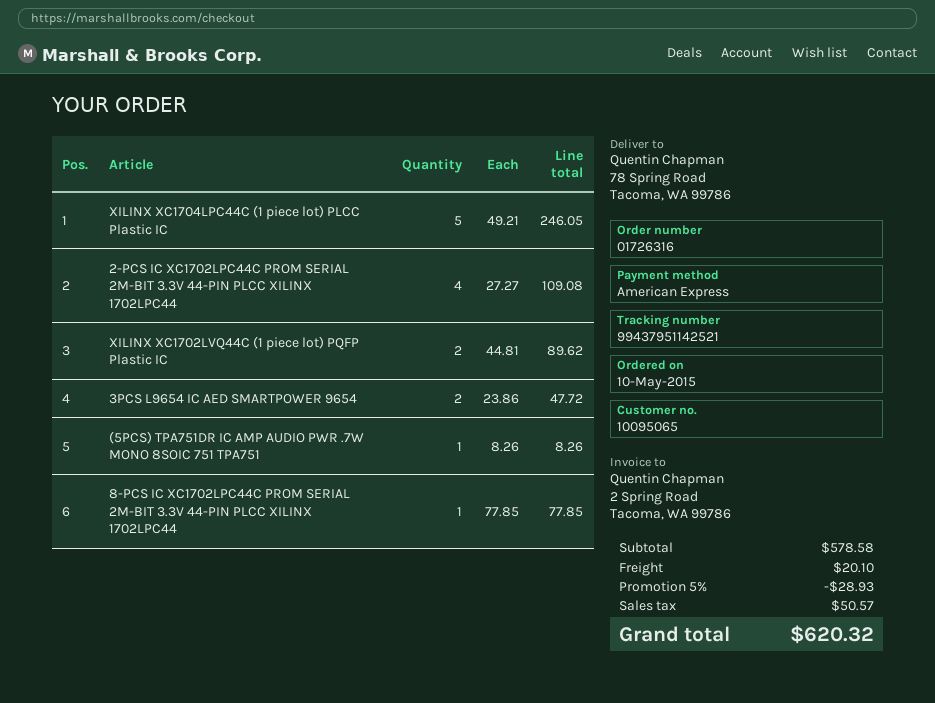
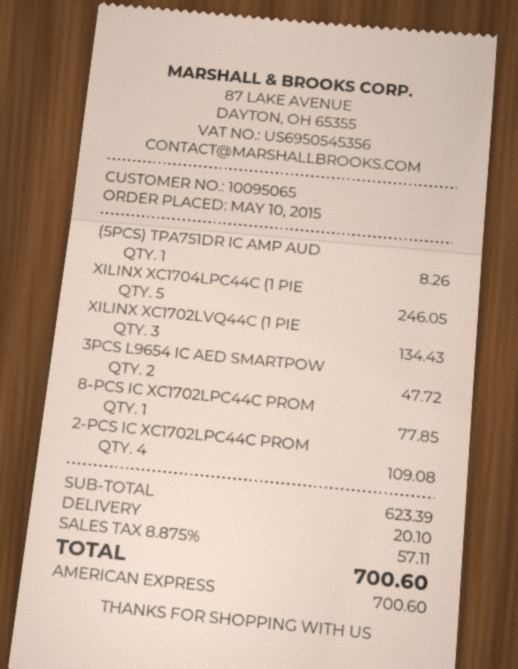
XILINX XC1702LVQ44C (1 piece lot) PQFP Plastic IC: 2 for 89.62 -> 3 for 134.43
subtotal: 578.58 -> 623.39
discount: 5% = 28.93 -> none
tax: 50.57 -> 57.11
total: 620.32 -> 700.60

